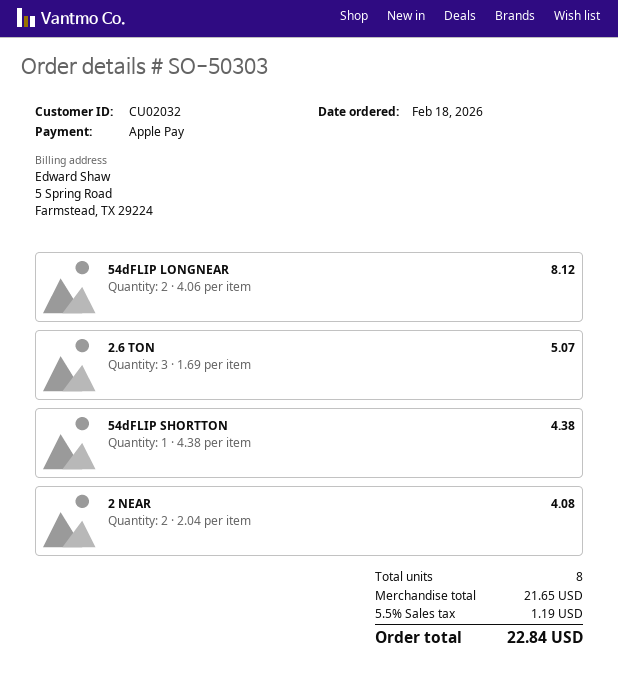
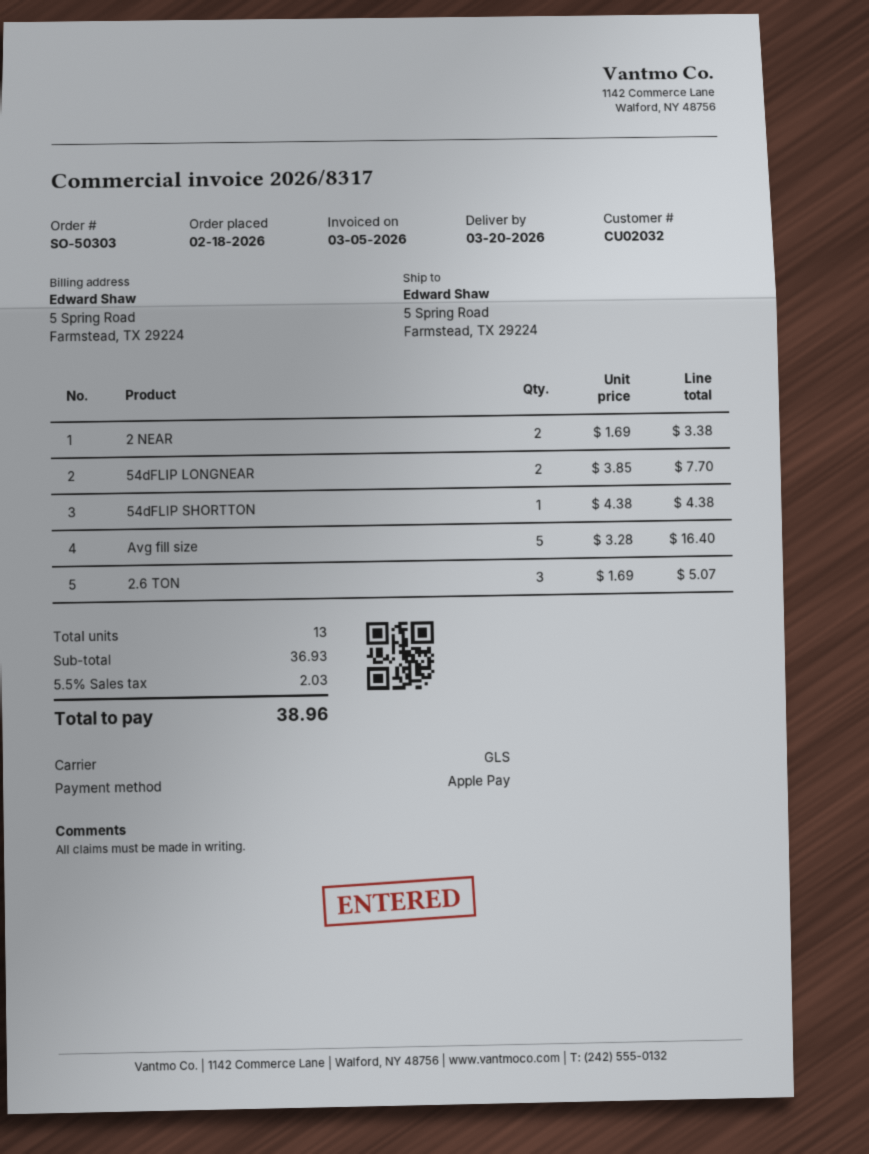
54dFLIP LONGNEAR: 2 x 4.06 = 8.12 -> 2 x 3.85 = 7.70
2 NEAR: 2 x 2.04 = 4.08 -> 2 x 1.69 = 3.38
Avg fill size: none -> 5 x 3.28 = 16.40
total quantity: 8 -> 13
subtotal: 21.65 -> 36.93
tax: 5.5% = 1.19 -> 5.5% = 2.03
total: 22.84 -> 38.96

